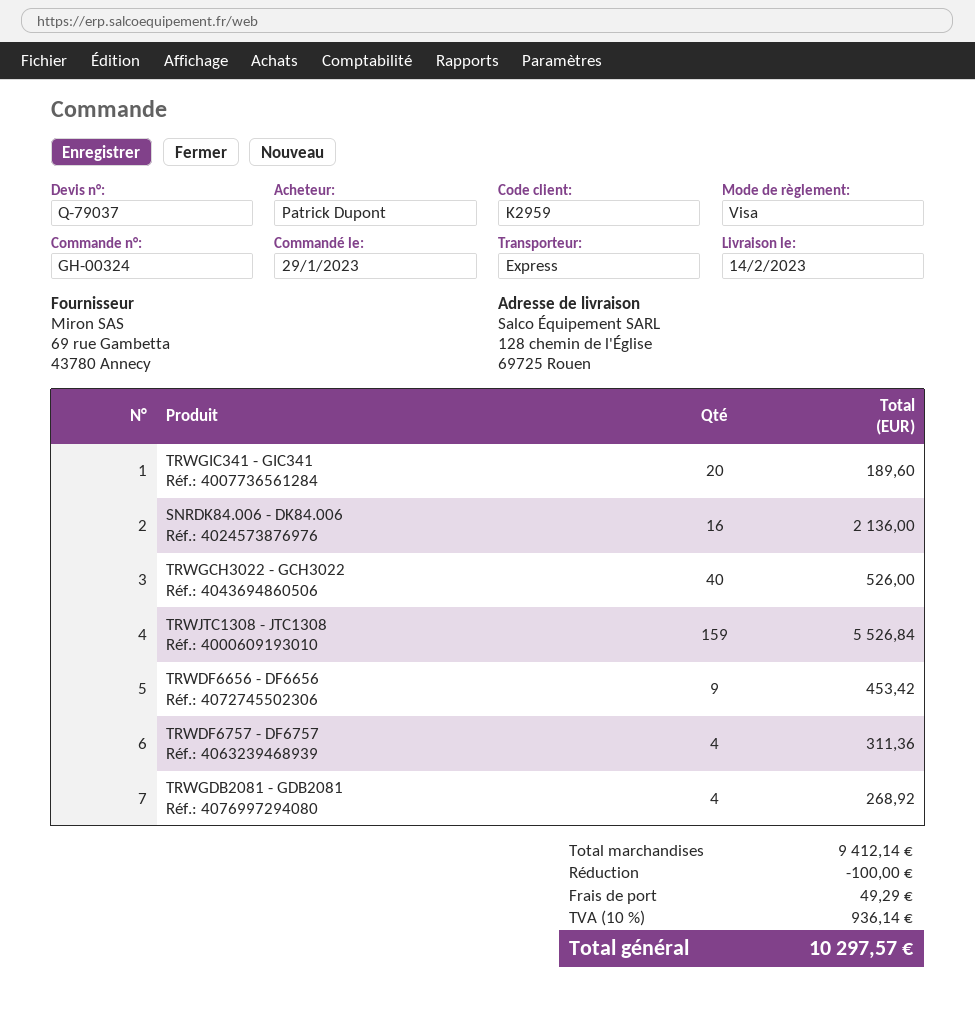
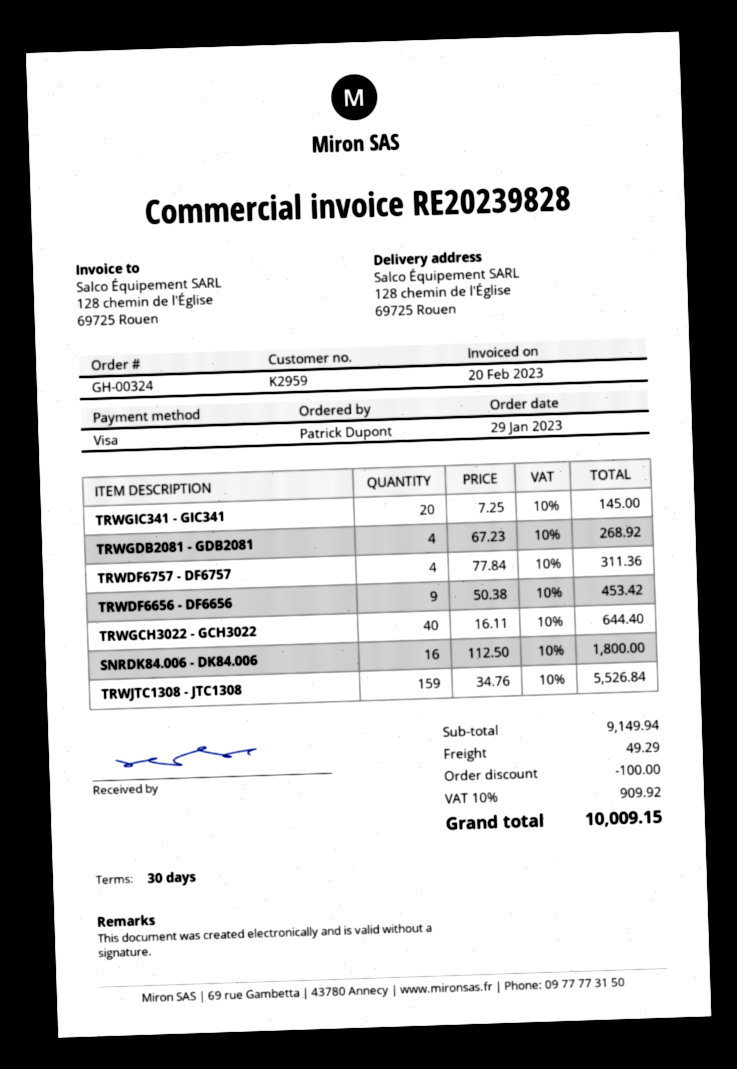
TRWGIC341 - GIC341: 20 for 189.60 -> 20 for 145.00
SNRDK84.006 - DK84.006: 16 for 2136.00 -> 16 for 1800.00
TRWGCH3022 - GCH3022: 40 for 526.00 -> 40 for 644.40
subtotal: 9412.14 -> 9149.94
tax: 10% = 936.14 -> 10% = 909.92
total: 10297.57 -> 10009.15

